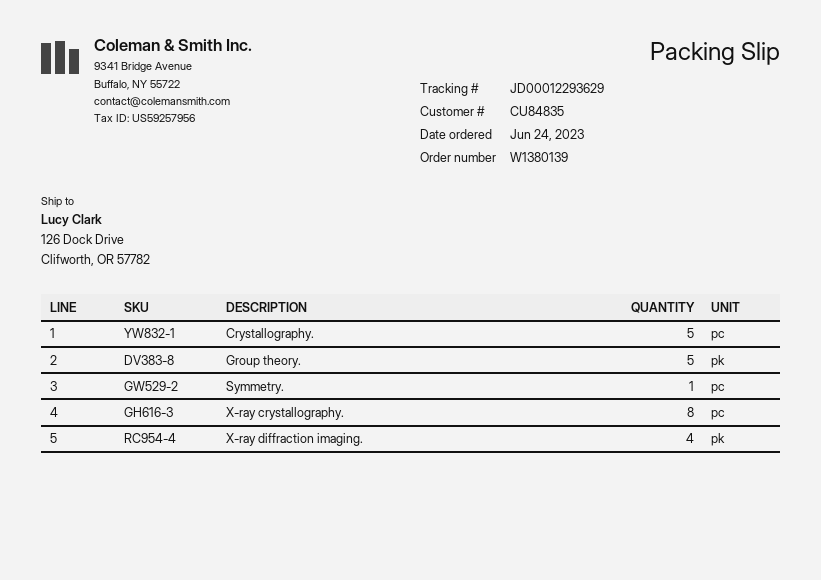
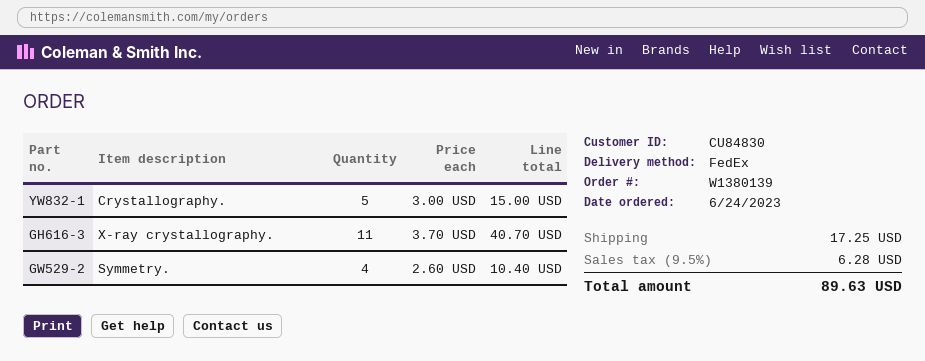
customer number: CU84835 -> CU84830
Group theory.: 5 -> none
Symmetry.: 1 -> 4
X-ray crystallography.: 8 -> 11
X-ray diffraction imaging.: 4 -> none

